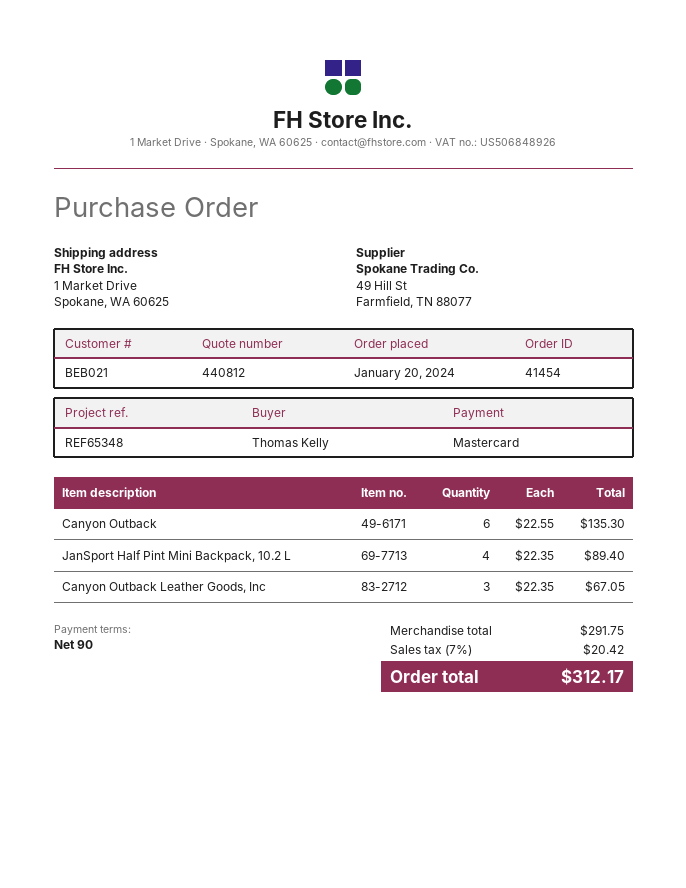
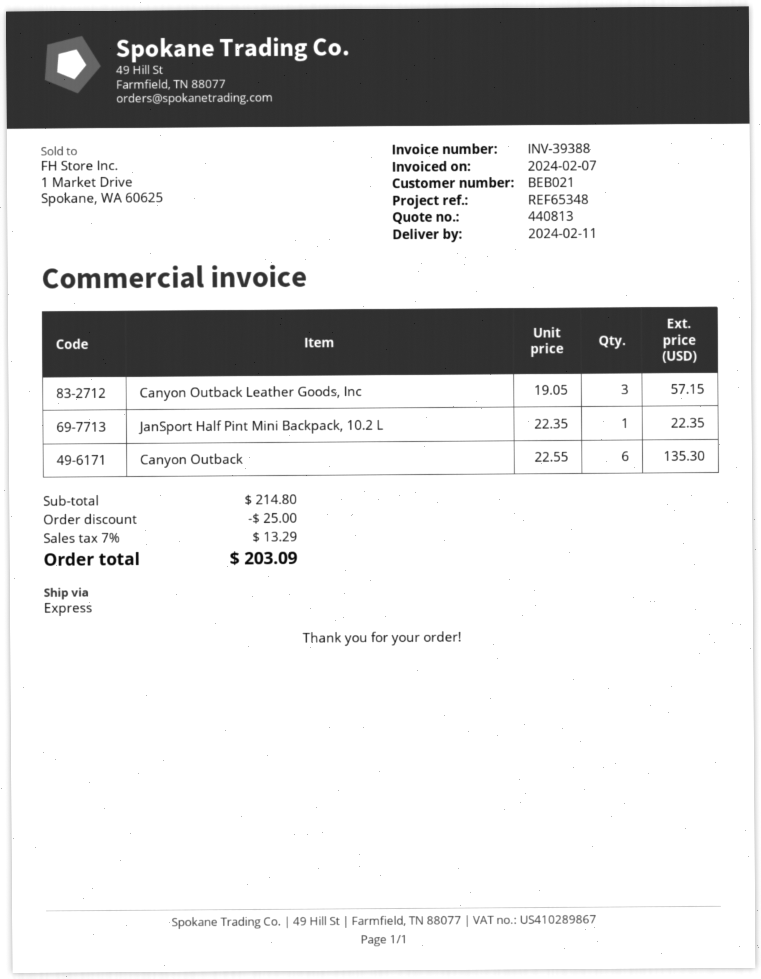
quote number: 440812 -> 440813
JanSport Half Pint Mini Backpack, 10.2 L: 4 x 22.35 = 89.40 -> 1 x 22.35 = 22.35
Canyon Outback Leather Goods, Inc: 3 x 22.35 = 67.05 -> 3 x 19.05 = 57.15
subtotal: 291.75 -> 214.80
discount: none -> 25.00
tax: 7% = 20.42 -> 7% = 13.29
total: 312.17 -> 203.09

